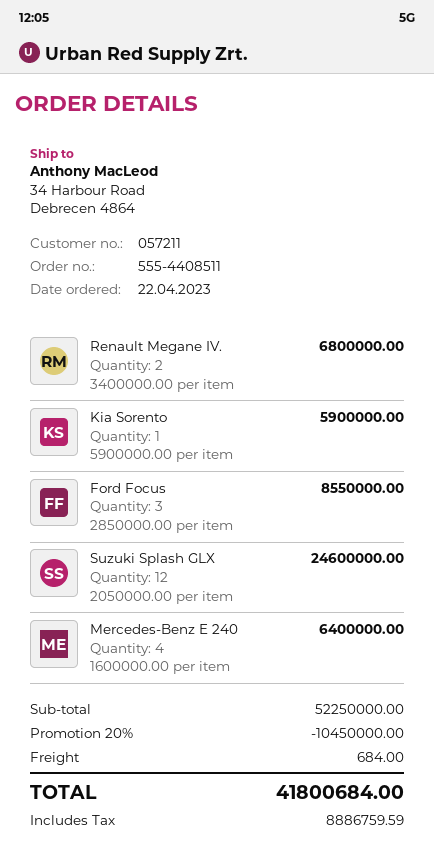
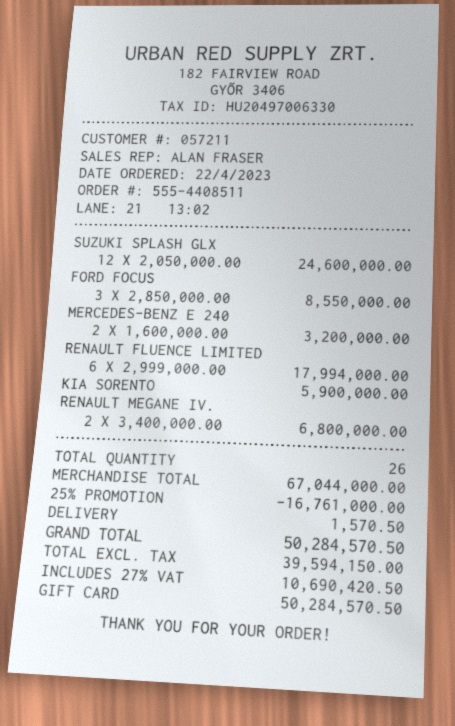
Mercedes-Benz E 240: 4 x 1600000.00 = 6400000.00 -> 2 x 1600000.00 = 3200000.00
RENAULT FLUENCE LIMITED: none -> 6 x 2999000.00 = 17994000.00
subtotal: 52250000.00 -> 67044000.00
discount: 20% = 10450000.00 -> 25% = 16761000.00
shipping: 684.00 -> 1570.50
tax: 8886759.59 -> 10690420.50
total: 41800684.00 -> 50284570.50

